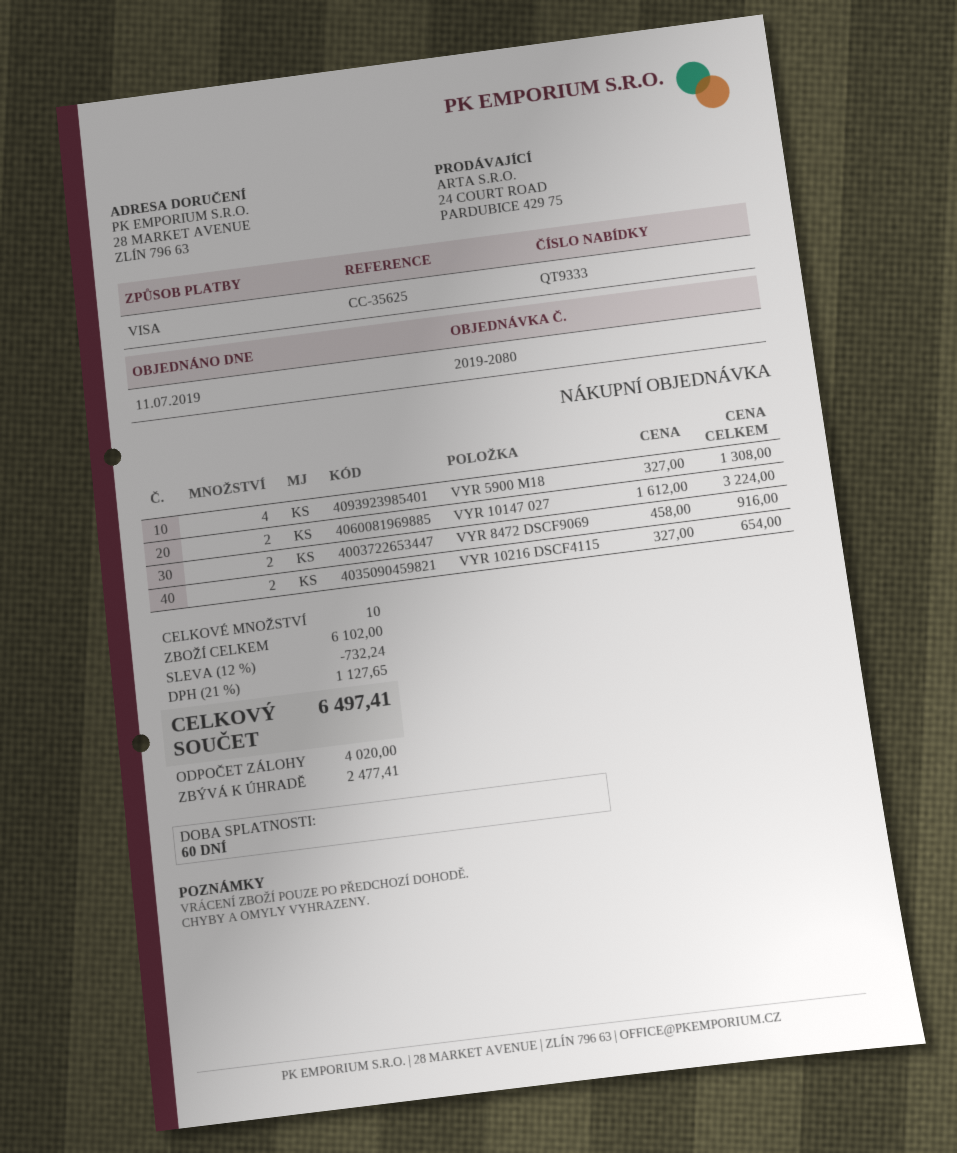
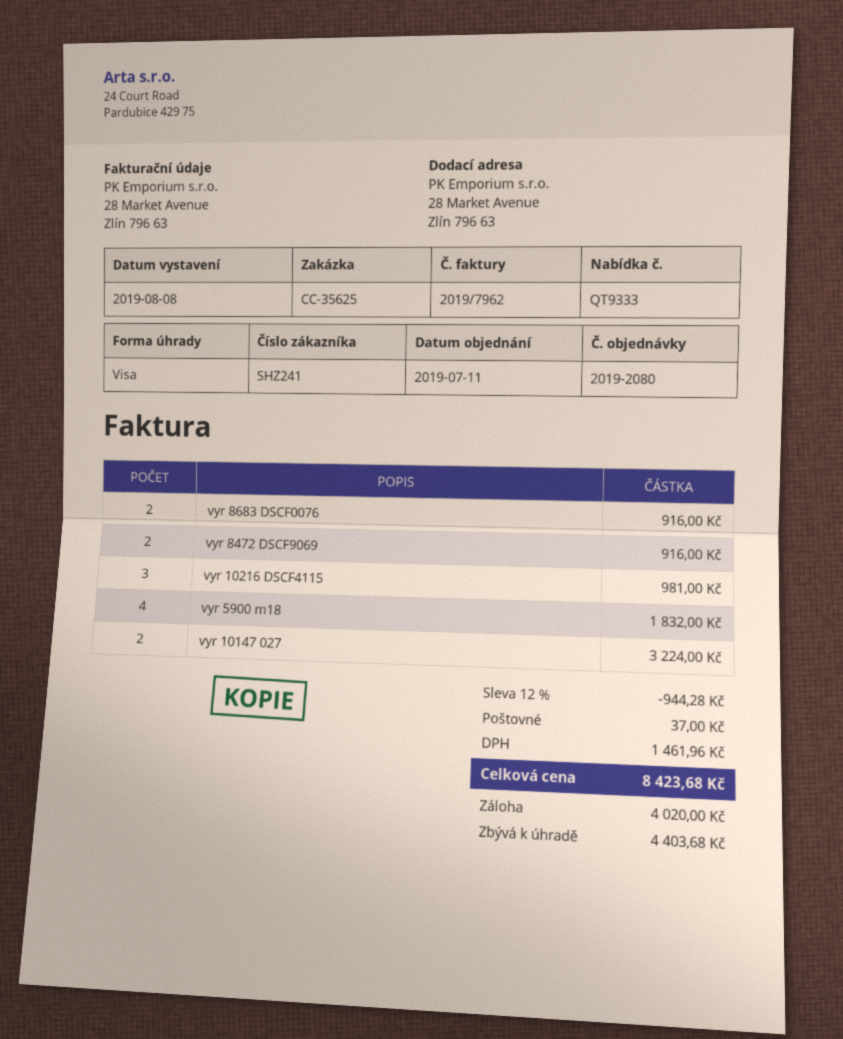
VYR 5900 M18: 4 for 1308.00 -> 4 for 1832.00
VYR 10216 DSCF4115: 2 for 654.00 -> 3 for 981.00
vyr 8683 DSCF0076: none -> 2 for 916.00
discount: 12% = 732.24 -> 12% = 944.28
shipping: none -> 37.00
tax: 1127.65 -> 1461.96
total: 6497.41 -> 8423.68
balance: 2477.41 -> 4403.68

